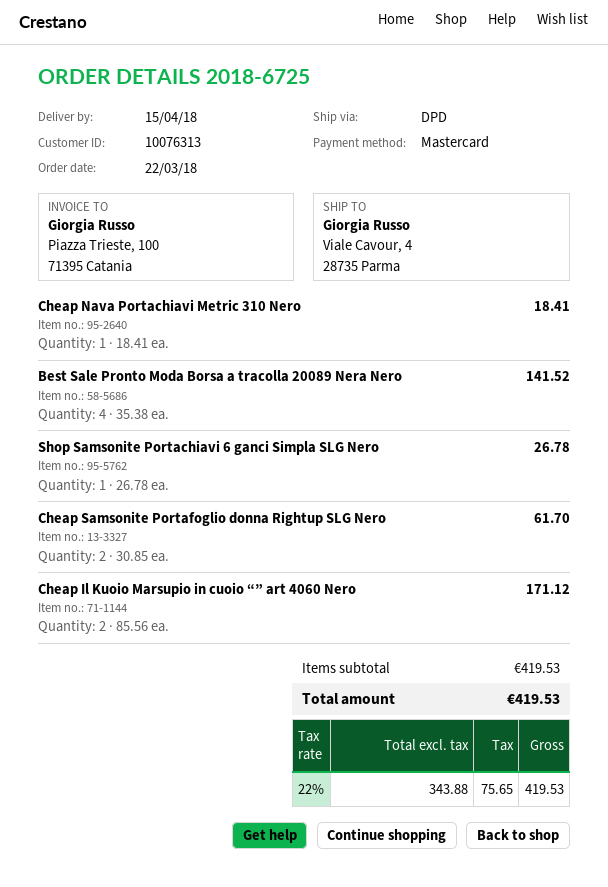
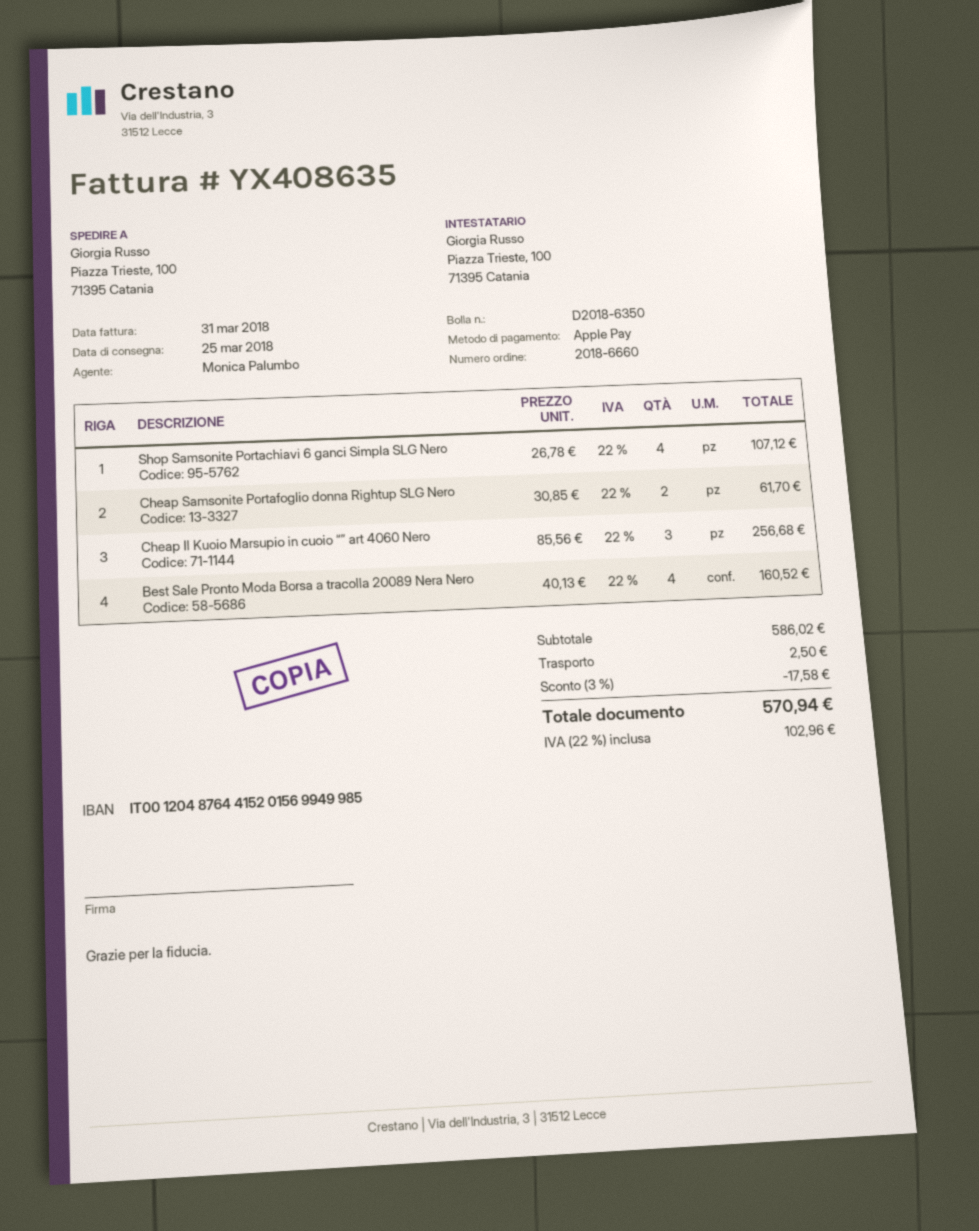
order number: 2018-6725 -> 2018-6660
delivery date: 2018-04-15 -> 2018-03-25
payment method: Mastercard -> Apple Pay
ship to: Viale Cavour, 4, 28735 Parma -> Piazza Trieste, 100, 71395 Catania
Cheap Nava Portachiavi Metric 310 Nero: 1 x 18.41 = 18.41 -> none
Best Sale Pronto Moda Borsa a tracolla 20089 Nera Nero: 4 x 35.38 = 141.52 -> 4 x 40.13 = 160.52
Shop Samsonite Portachiavi 6 ganci Simpla SLG Nero: 1 x 26.78 = 26.78 -> 4 x 26.78 = 107.12
Cheap Il Kuoio Marsupio in cuoio “” art 4060 Nero: 2 x 85.56 = 171.12 -> 3 x 85.56 = 256.68
subtotal: 419.53 -> 586.02
discount: none -> 3% = 17.58
shipping: none -> 2.50
tax: 22% = 75.65 -> 22% = 102.96
total: 419.53 -> 570.94

